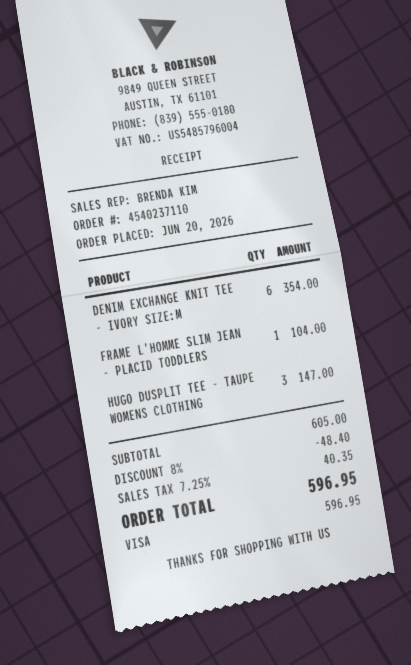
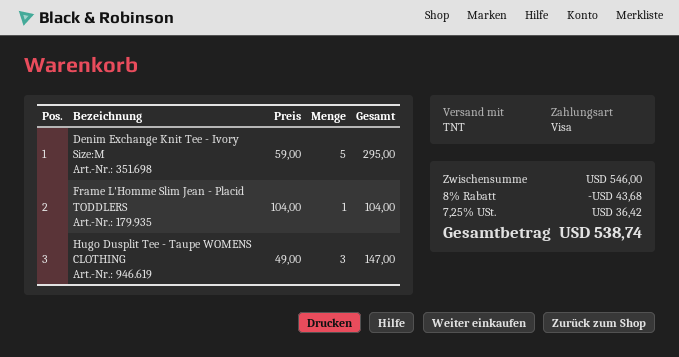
DENIM EXCHANGE KNIT TEE - IVORY SIZE:M: 6 for 354.00 -> 5 for 295.00
subtotal: 605.00 -> 546.00
discount: 8% = 48.40 -> 8% = 43.68
tax: 7.25% = 40.35 -> 7.25% = 36.42
total: 596.95 -> 538.74

